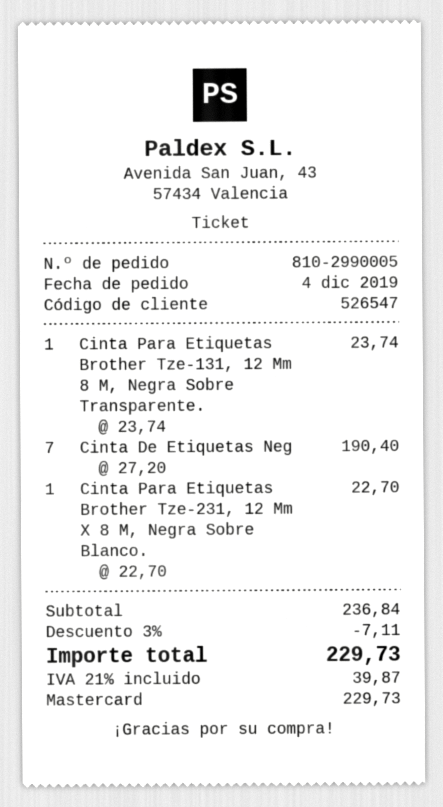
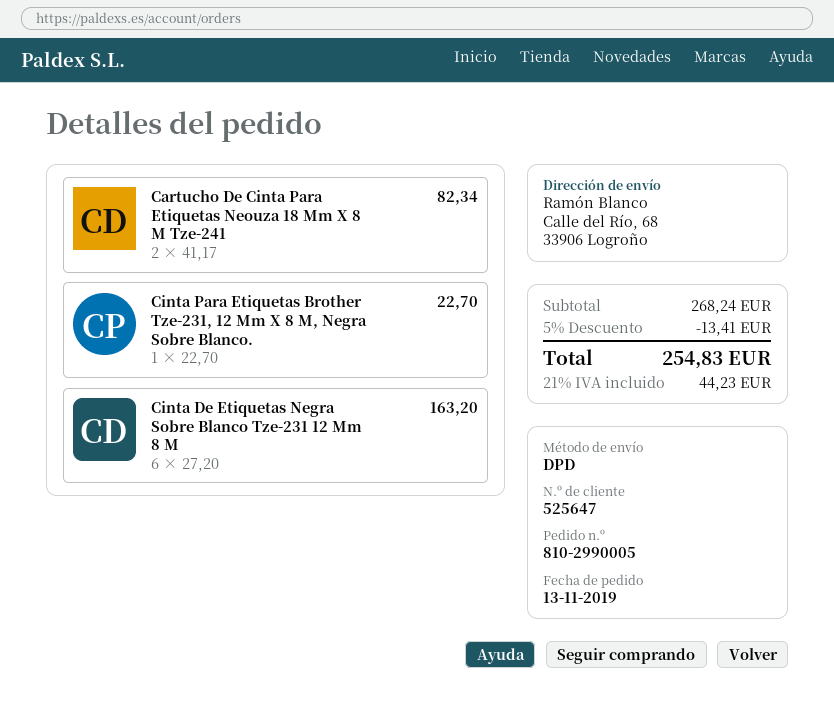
order date: 2019-12-04 -> 2019-11-13
customer number: 526547 -> 525647
Cinta Para Etiquetas Brother Tze-131, 12 Mm 8 M, Negra Sobre Transparente.: 1 x 23.74 = 23.74 -> none
Cinta De Etiquetas Neg: 7 x 27.20 = 190.40 -> 6 x 27.20 = 163.20
Cartucho De Cinta Para Etiquetas Neouza 18 Mm X 8 M Tze-241: none -> 2 x 41.17 = 82.34
subtotal: 236.84 -> 268.24
discount: 3% = 7.11 -> 5% = 13.41
tax: 21% = 39.87 -> 21% = 44.23
total: 229.73 -> 254.83

